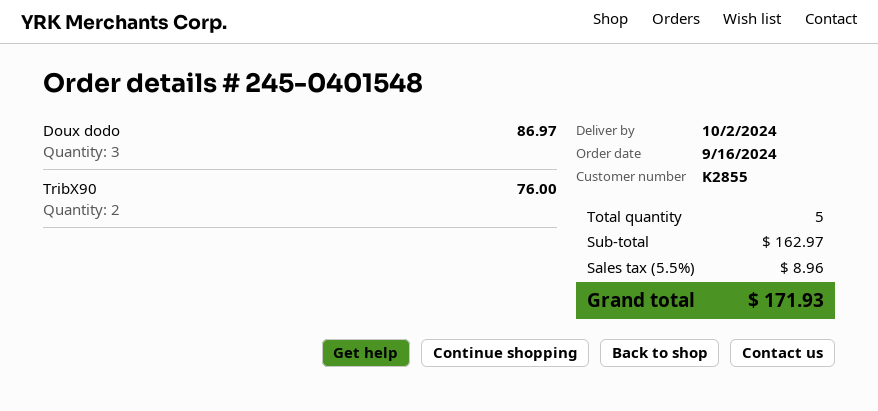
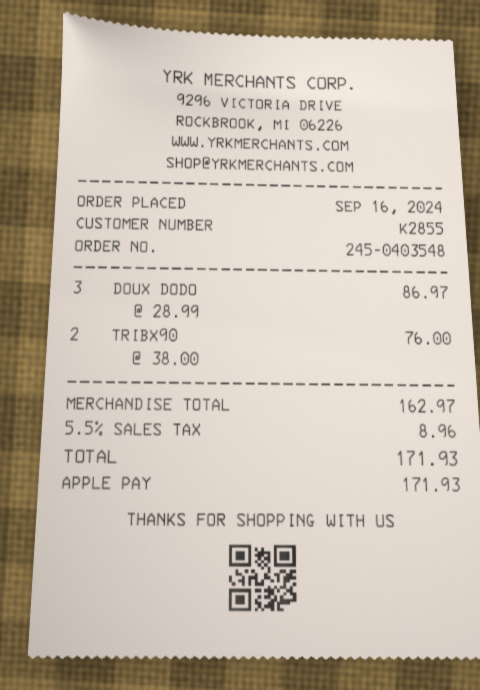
order number: 245-0401548 -> 245-0403548

